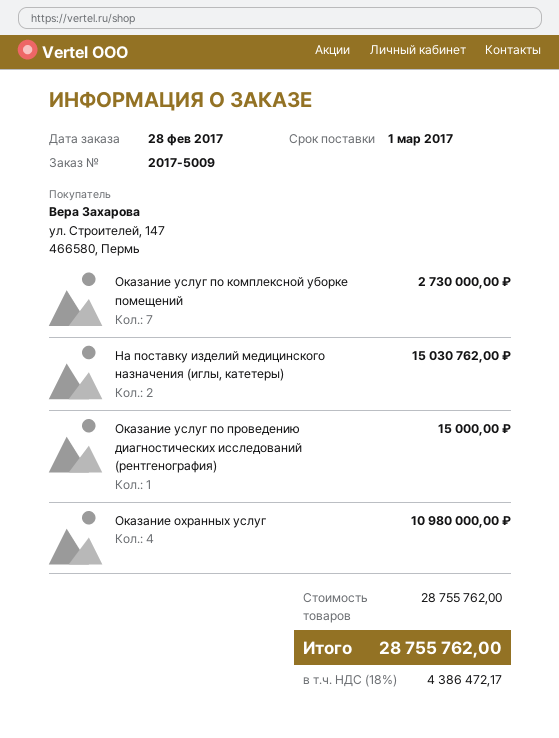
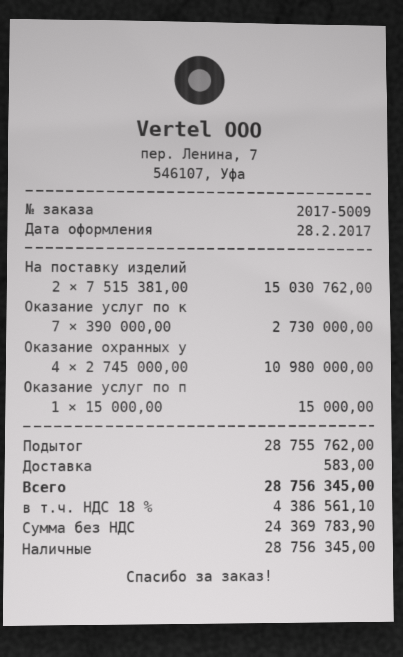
shipping: none -> 583.00
tax: 18% = 4386472.17 -> 18% = 4386561.10
total: 28755762.00 -> 28756345.00

